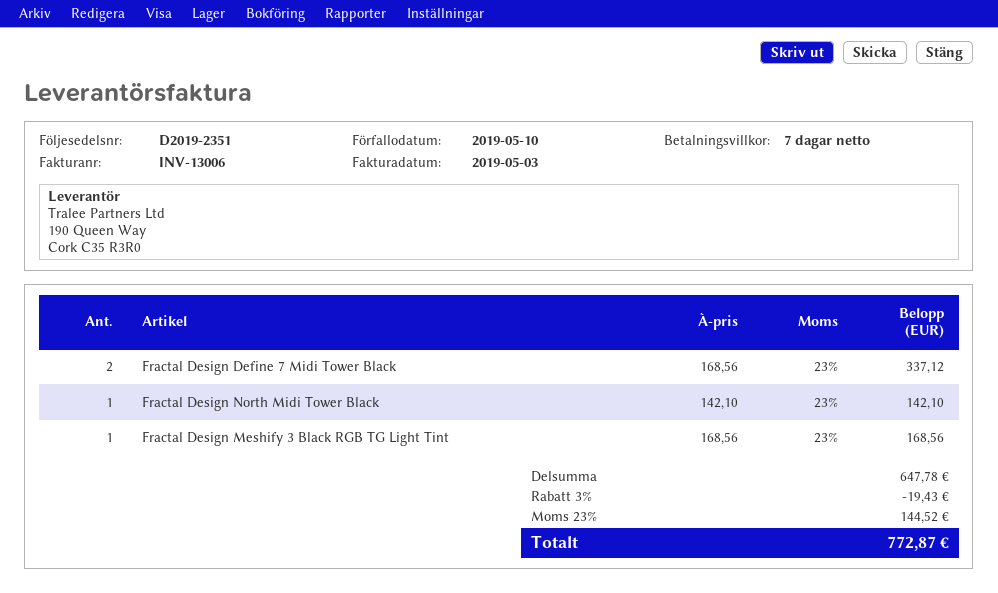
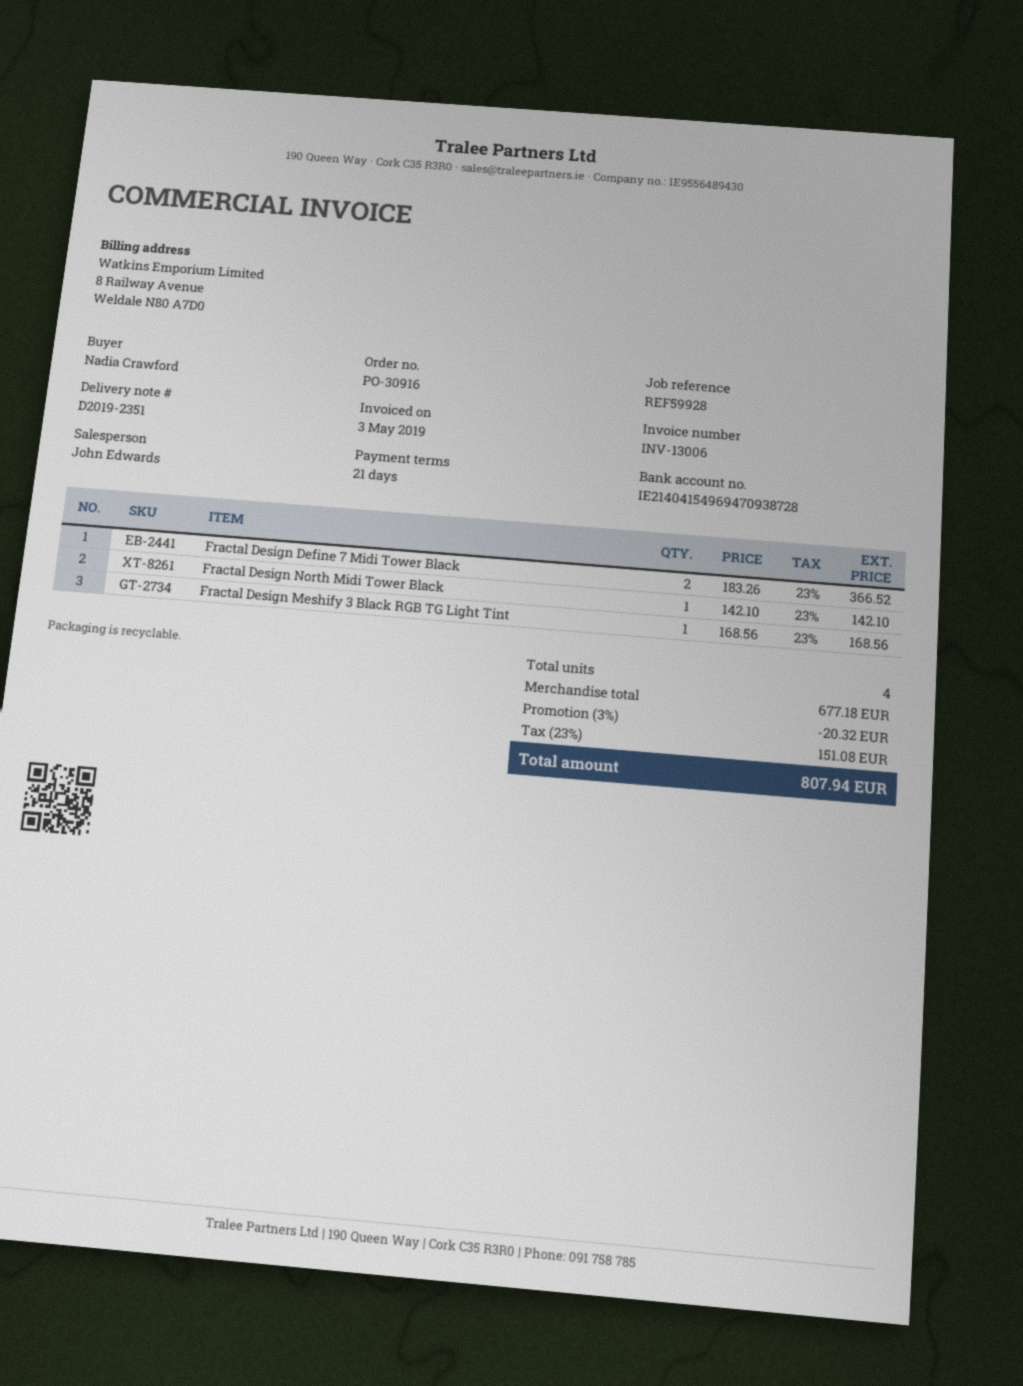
payment terms: 7 days -> 21 days
Fractal Design Define 7 Midi Tower Black: 2 x 168.56 = 337.12 -> 2 x 183.26 = 366.52
subtotal: 647.78 -> 677.18
discount: 3% = 19.43 -> 3% = 20.32
tax: 23% = 144.52 -> 23% = 151.08
total: 772.87 -> 807.94

